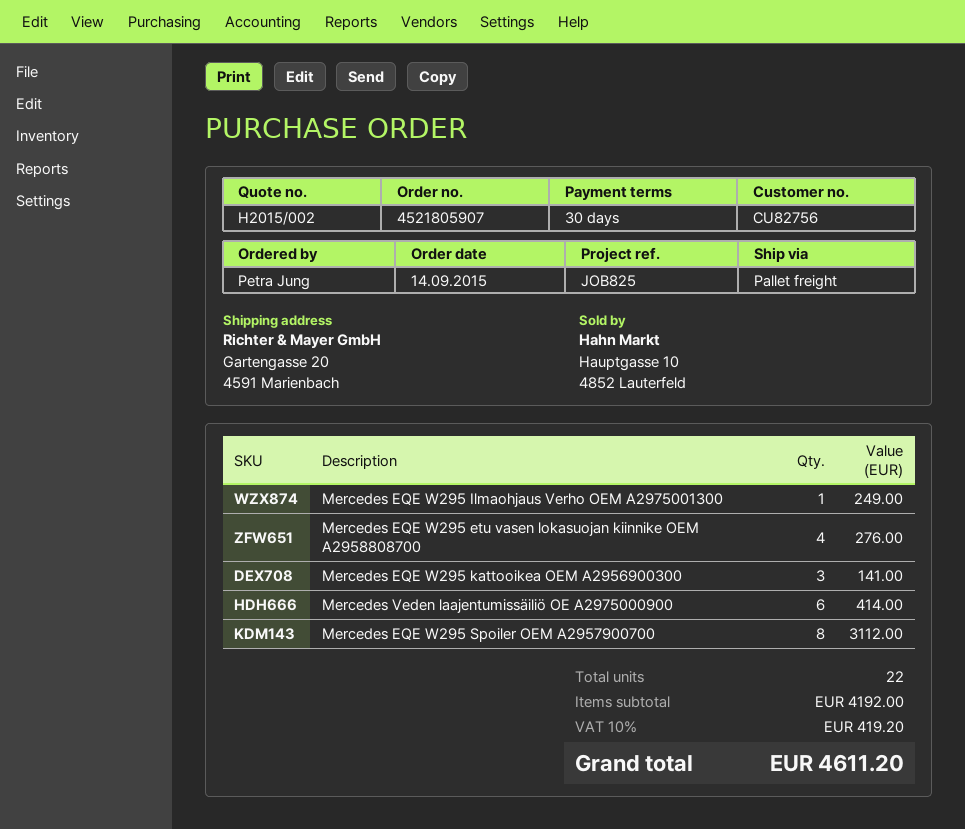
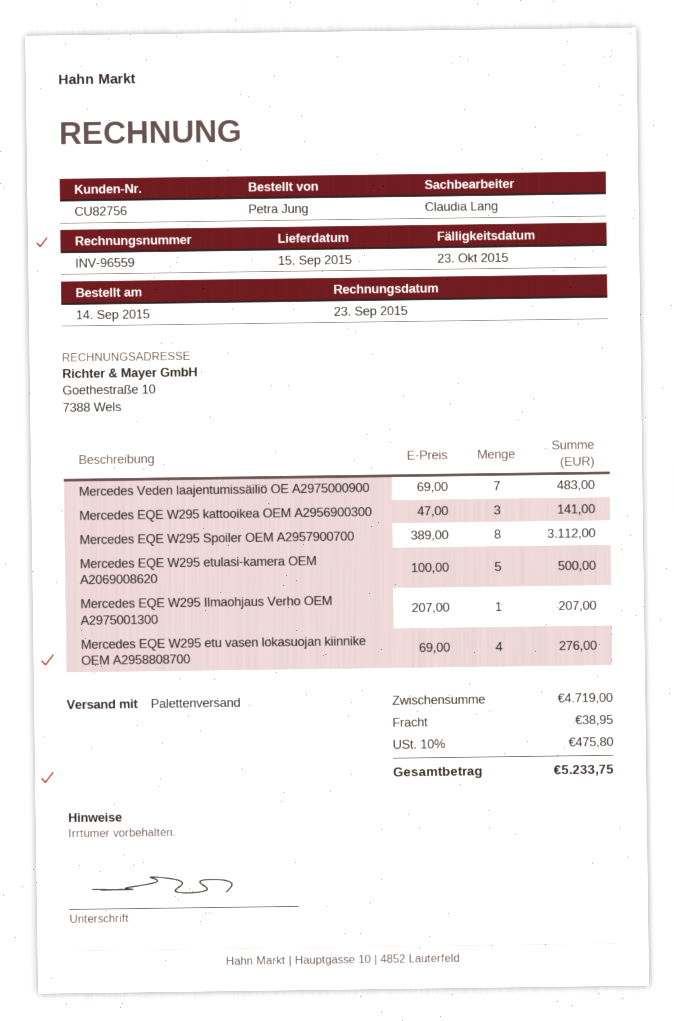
Mercedes EQE W295 Ilmaohjaus Verho OEM A2975001300: 1 for 249.00 -> 1 for 207.00
Mercedes Veden laajentumissäiliö OE A2975000900: 6 for 414.00 -> 7 for 483.00
Mercedes EQE W295 etulasi-kamera OEM A2069008620: none -> 5 for 500.00
subtotal: 4192.00 -> 4719.00
shipping: none -> 38.95
tax: 10% = 419.20 -> 10% = 475.80
total: 4611.20 -> 5233.75

